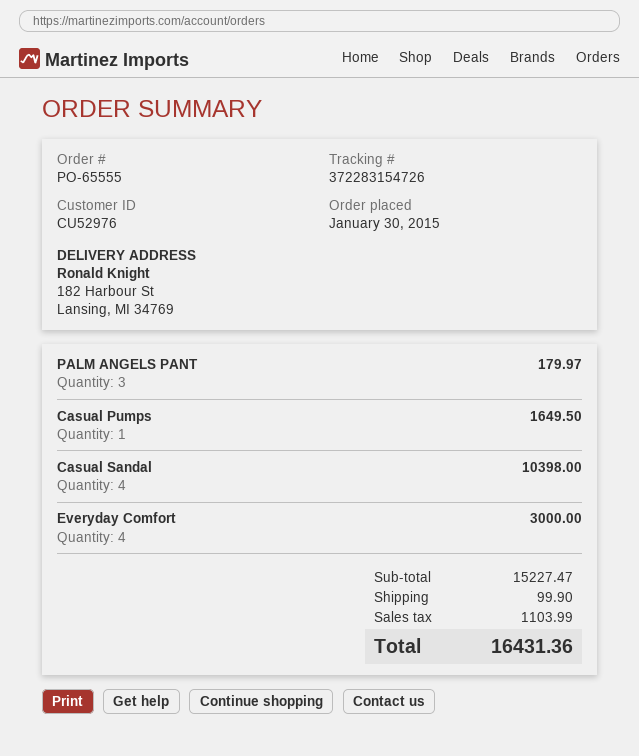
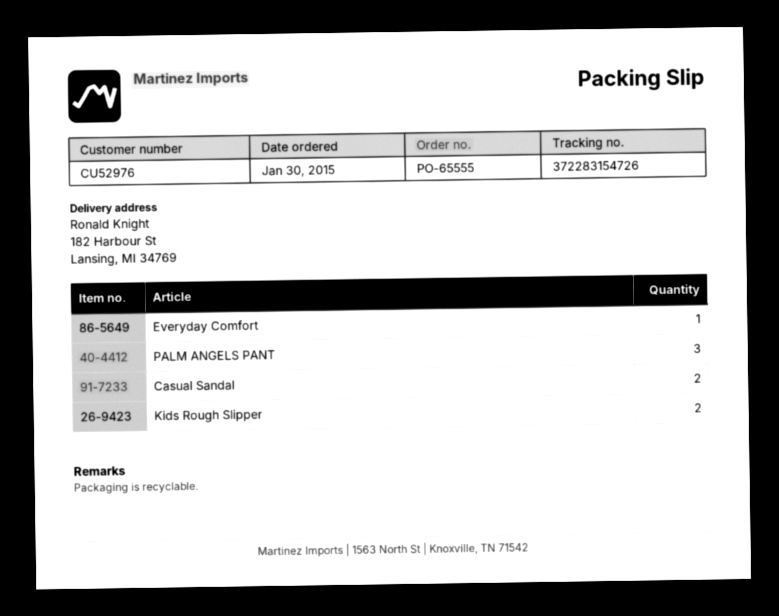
Casual Pumps: 1 -> none
Casual Sandal: 4 -> 2
Everyday Comfort: 4 -> 1
Kids Rough Slipper: none -> 2

